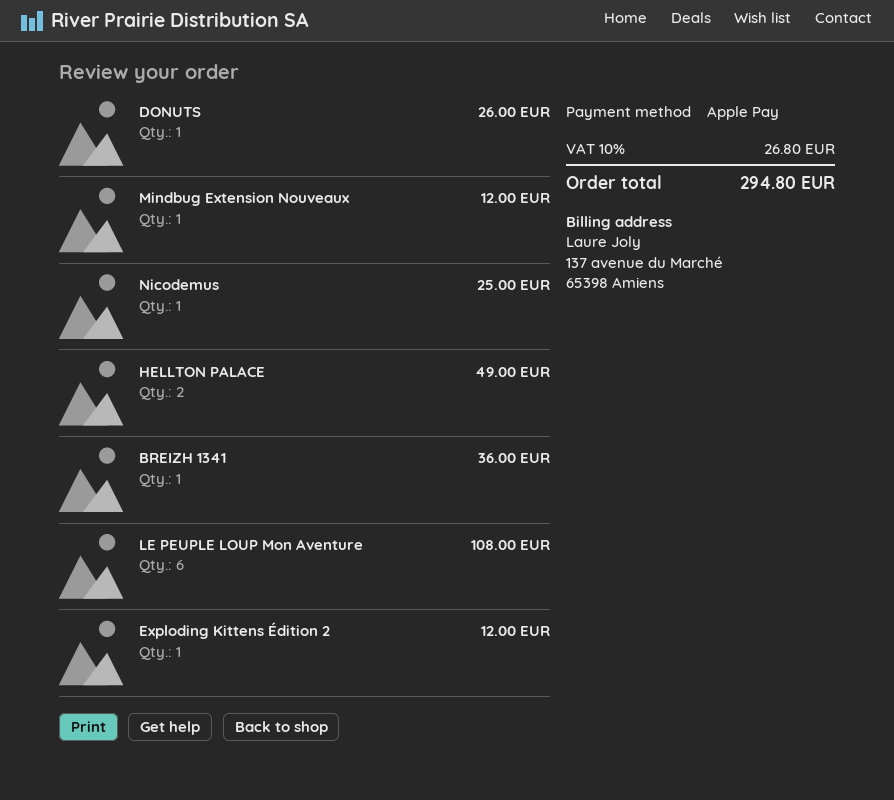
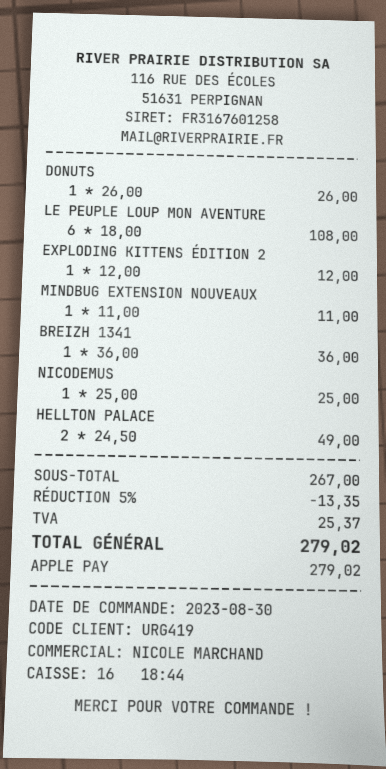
Mindbug Extension Nouveaux: 1 for 12.00 -> 1 for 11.00
discount: none -> 5% = 13.35
tax: 26.80 -> 25.37
total: 294.80 -> 279.02

